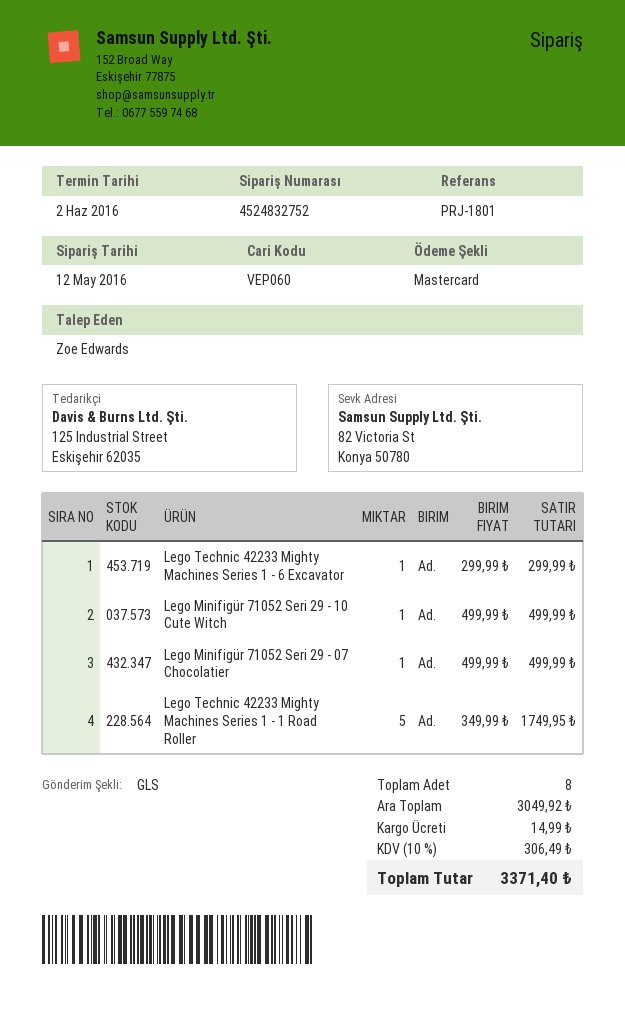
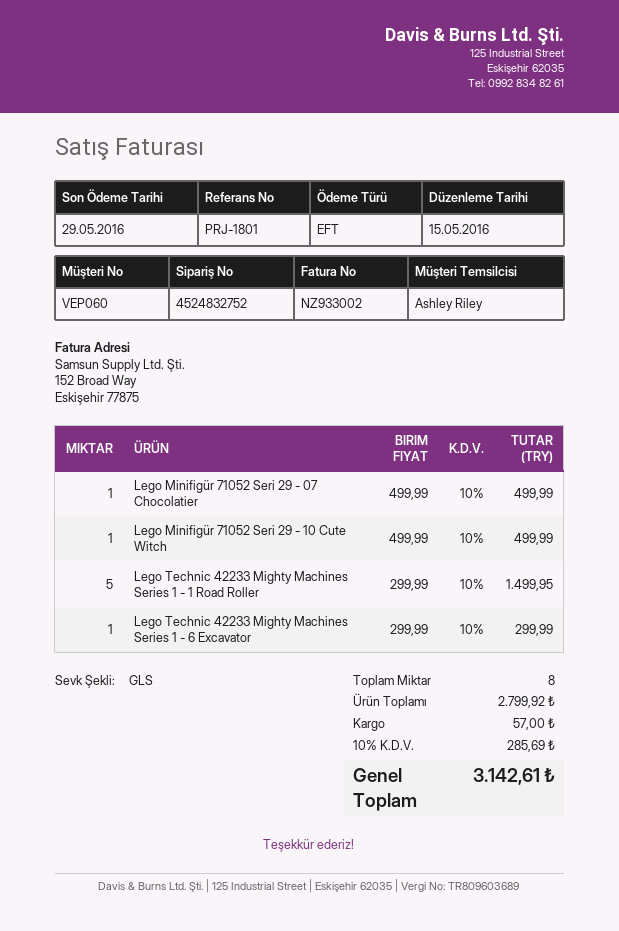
payment method: Mastercard -> bank transfer
Lego Technic 42233 Mighty Machines Series 1 - 1 Road Roller: 5 x 349.99 = 1749.95 -> 5 x 299.99 = 1499.95
subtotal: 3049.92 -> 2799.92
shipping: 14.99 -> 57.00
tax: 10% = 306.49 -> 10% = 285.69
total: 3371.40 -> 3142.61

